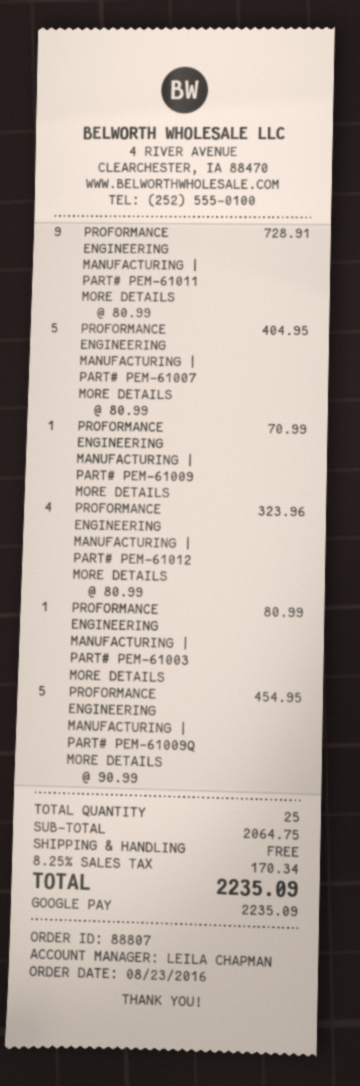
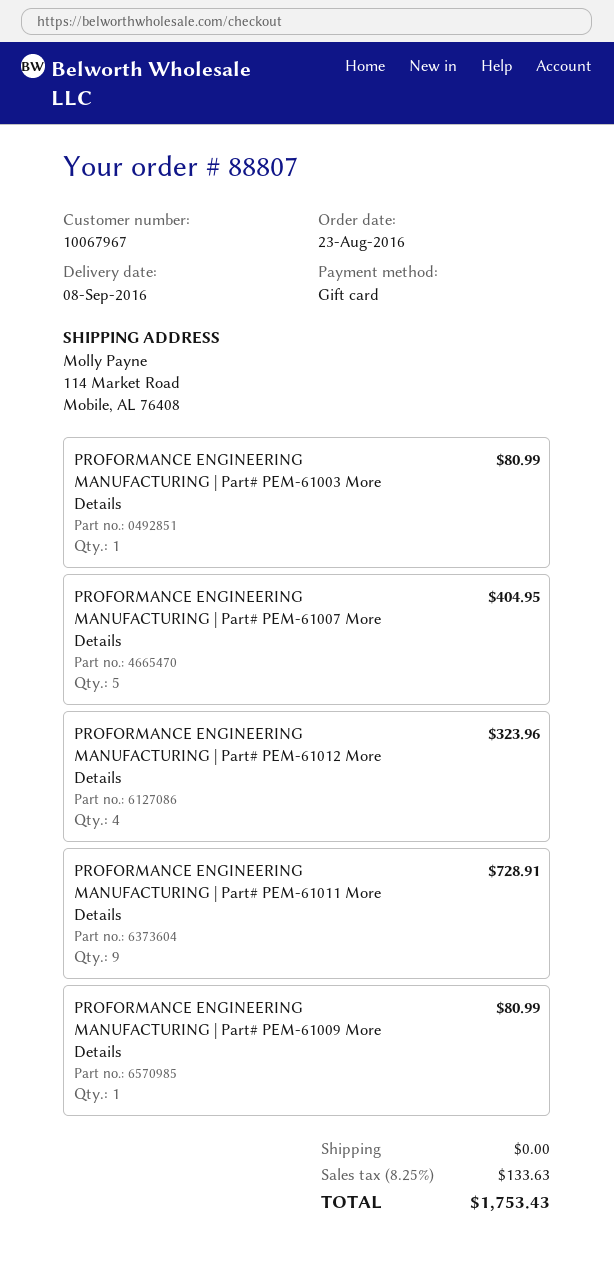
payment method: Google Pay -> gift card
PROFORMANCE ENGINEERING MANUFACTURING | PART# PEM-61009 MORE DETAILS: 1 for 70.99 -> 1 for 80.99
PROFORMANCE ENGINEERING MANUFACTURING | PART# PEM-61009Q MORE DETAILS: 5 for 454.95 -> none
tax: 8.25% = 170.34 -> 8.25% = 133.63
total: 2235.09 -> 1753.43

